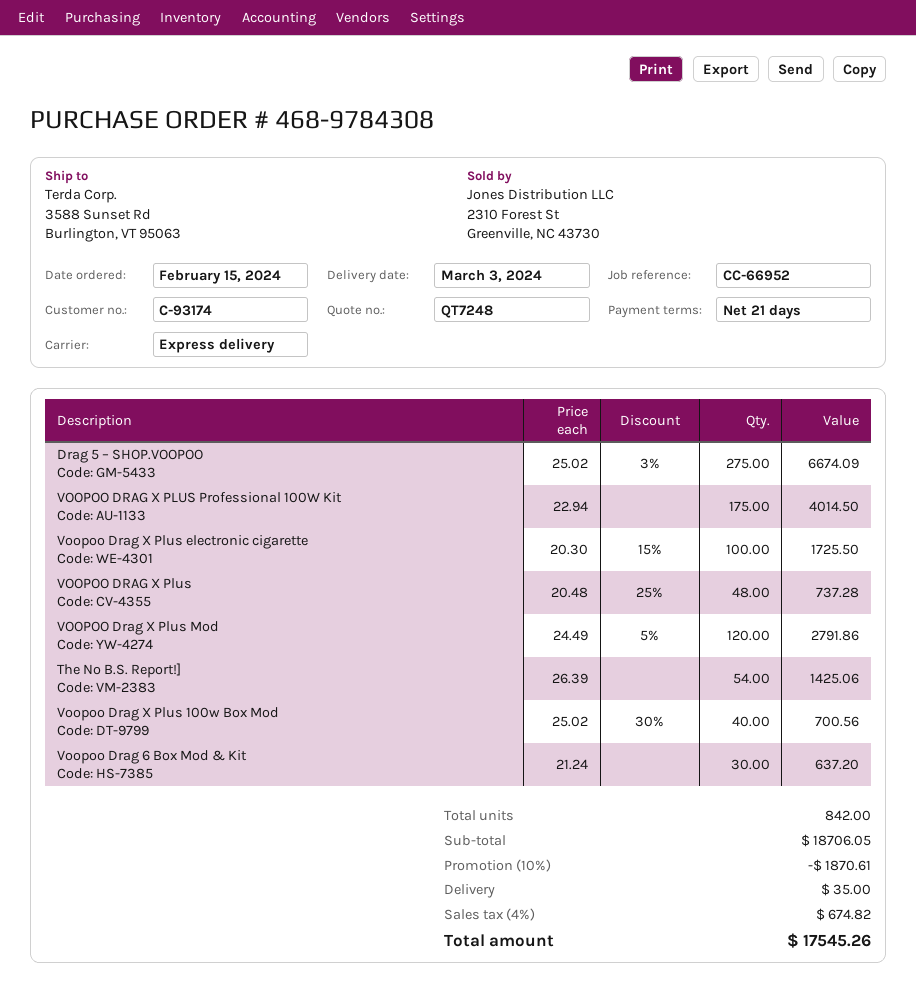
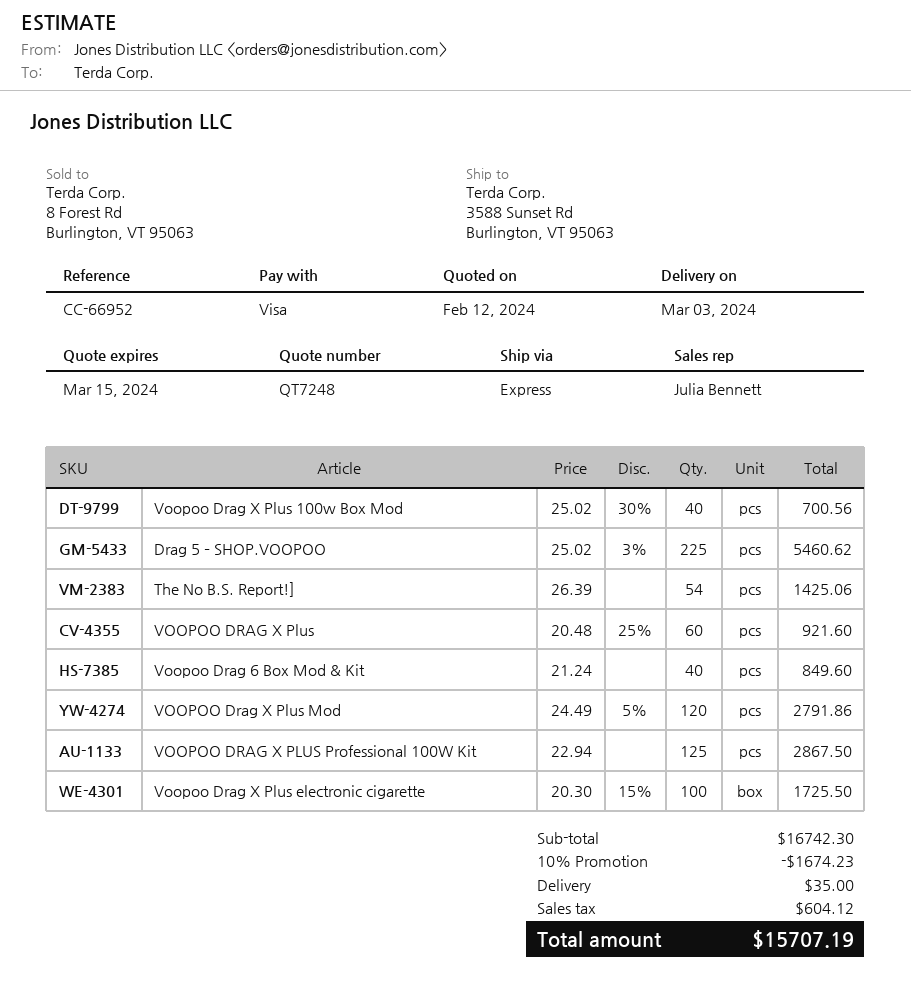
Drag 5 – SHOP.VOOPOO: 275 x 25.02 - 3% = 6674.09 -> 225 x 25.02 - 3% = 5460.62
VOOPOO DRAG X PLUS Professional 100W Kit: 175 x 22.94 = 4014.50 -> 125 x 22.94 = 2867.50
VOOPOO DRAG X Plus: 48 x 20.48 - 25% = 737.28 -> 60 x 20.48 - 25% = 921.60
Voopoo Drag 6 Box Mod & Kit: 30 x 21.24 = 637.20 -> 40 x 21.24 = 849.60
subtotal: 18706.05 -> 16742.30
discount: 10% = 1870.61 -> 10% = 1674.23
tax: 674.82 -> 604.12
total: 17545.26 -> 15707.19

